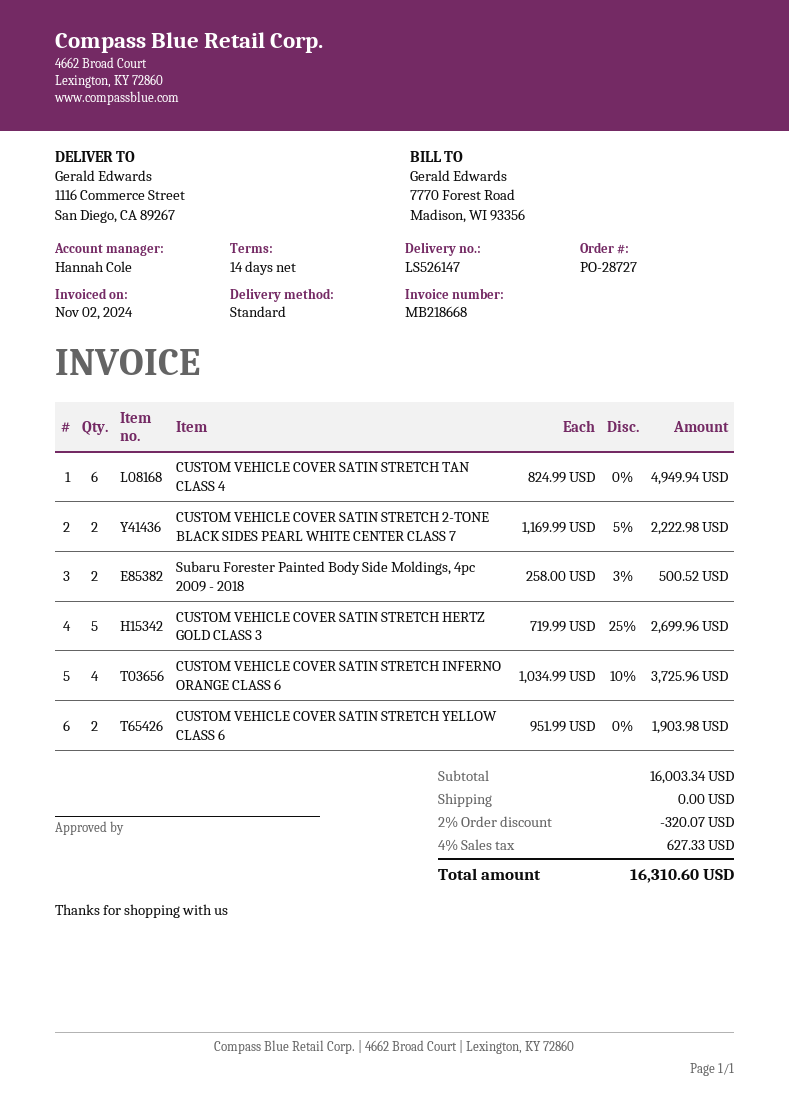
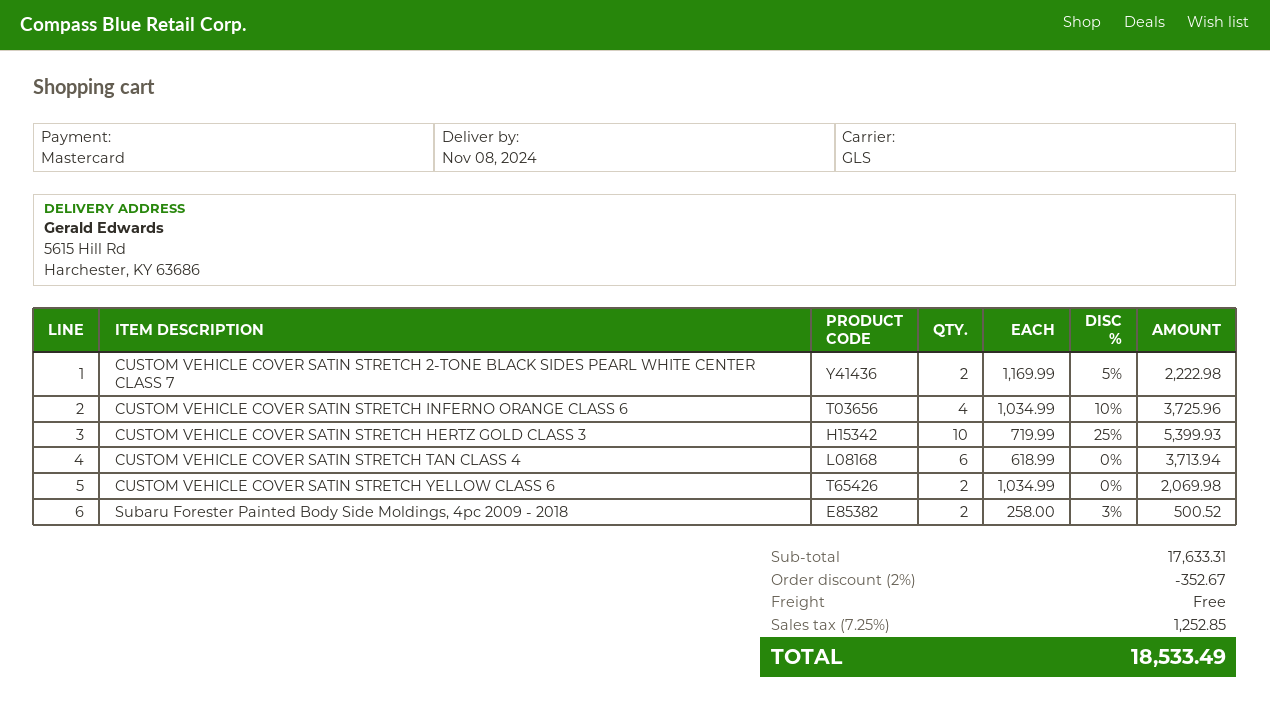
shipping method: standard -> GLS
ship to: 1116 Commerce Street, San Diego, CA 89267 -> 5615 Hill Rd, Harchester, KY 63686
CUSTOM VEHICLE COVER SATIN STRETCH TAN CLASS 4: 6 x 824.99 = 4949.94 -> 6 x 618.99 = 3713.94
CUSTOM VEHICLE COVER SATIN STRETCH HERTZ GOLD CLASS 3: 5 x 719.99 - 25% = 2699.96 -> 10 x 719.99 - 25% = 5399.93
CUSTOM VEHICLE COVER SATIN STRETCH YELLOW CLASS 6: 2 x 951.99 = 1903.98 -> 2 x 1034.99 = 2069.98
subtotal: 16003.34 -> 17633.31
discount: 2% = 320.07 -> 2% = 352.67
tax: 4% = 627.33 -> 7.25% = 1252.85
total: 16310.60 -> 18533.49

